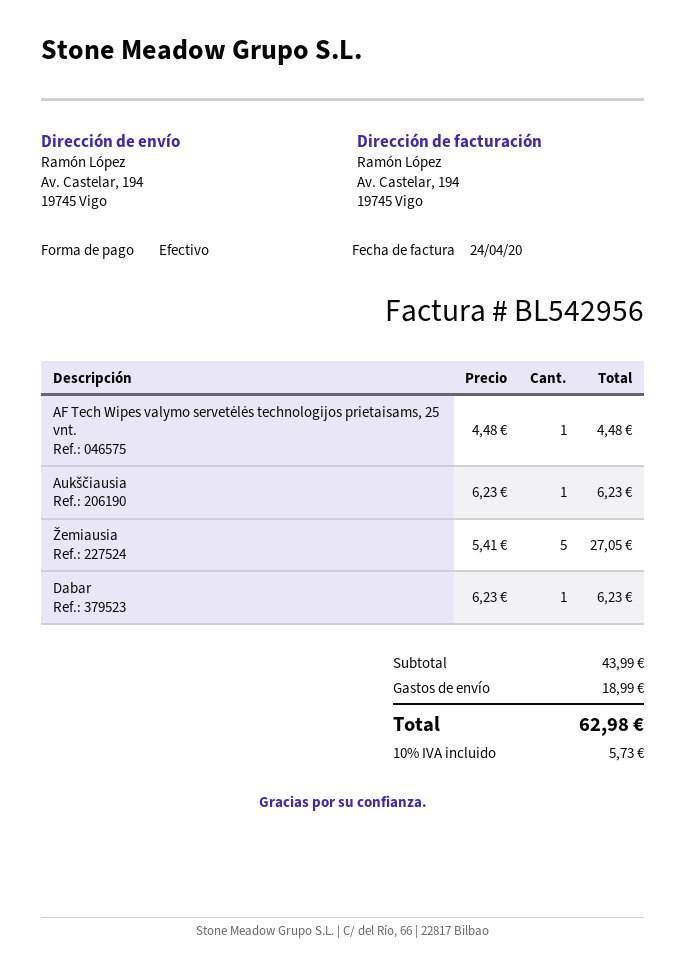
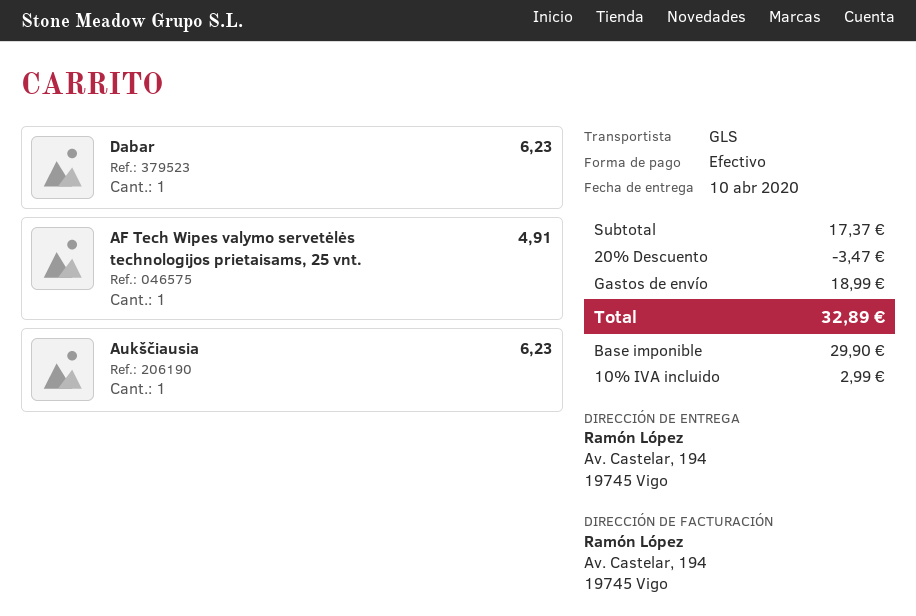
AF Tech Wipes valymo servetėlės technologijos prietaisams, 25 vnt.: 1 for 4.48 -> 1 for 4.91
Žemiausia: 5 for 27.05 -> none
subtotal: 43.99 -> 17.37
discount: none -> 20% = 3.47
tax: 10% = 5.73 -> 10% = 2.99
total: 62.98 -> 32.89

